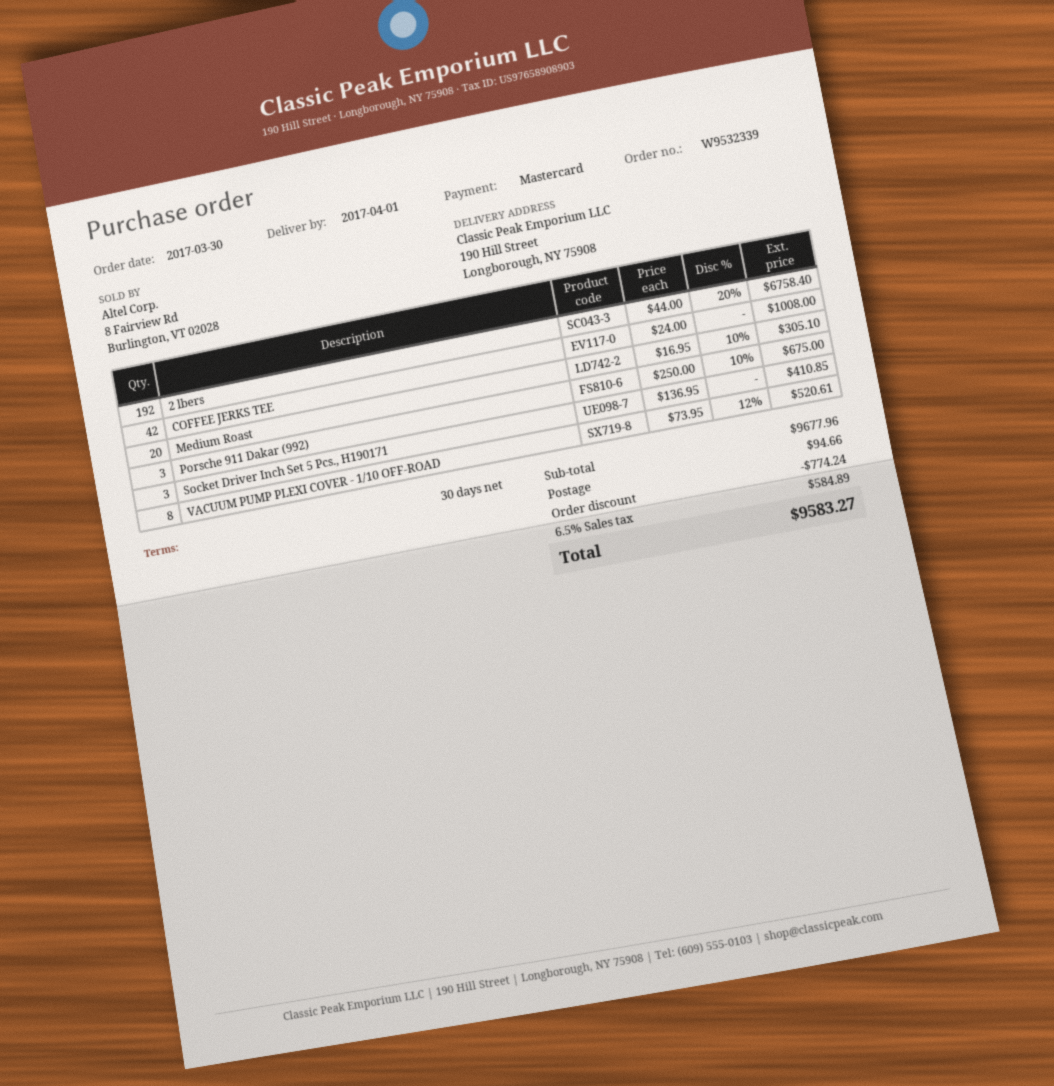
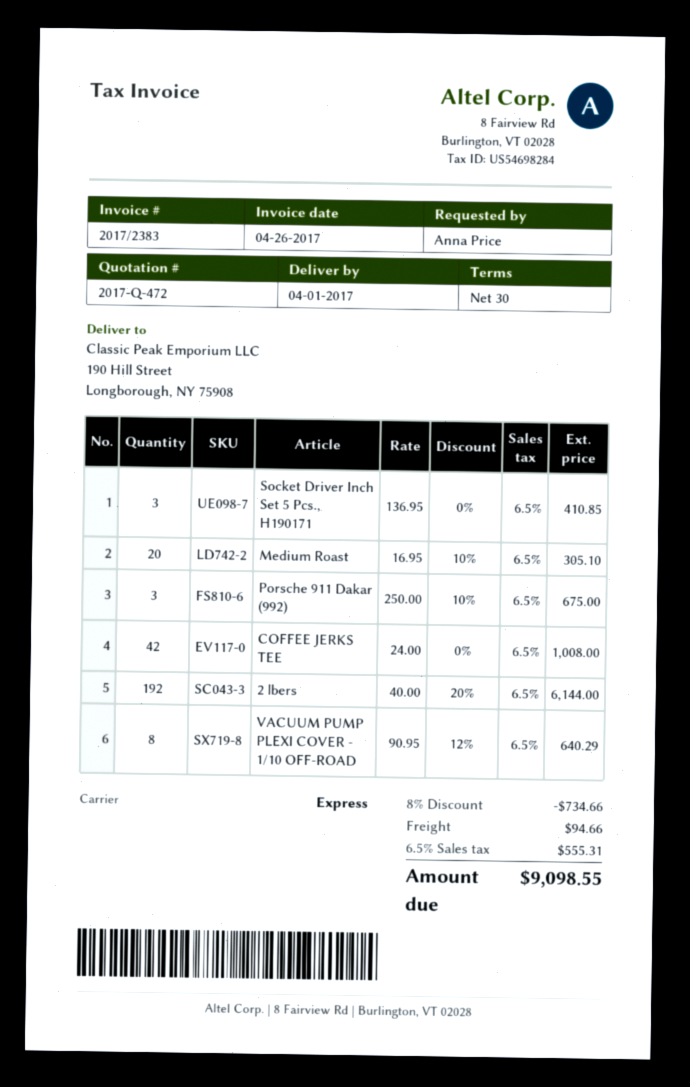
2 lbers: 192 x 44.00 - 20% = 6758.40 -> 192 x 40.00 - 20% = 6144.00
VACUUM PUMP PLEXI COVER - 1/10 OFF-ROAD: 8 x 73.95 - 12% = 520.61 -> 8 x 90.95 - 12% = 640.29
discount: 774.24 -> 734.66
tax: 6.5% = 584.89 -> 6.5% = 555.31
total: 9583.27 -> 9098.55

